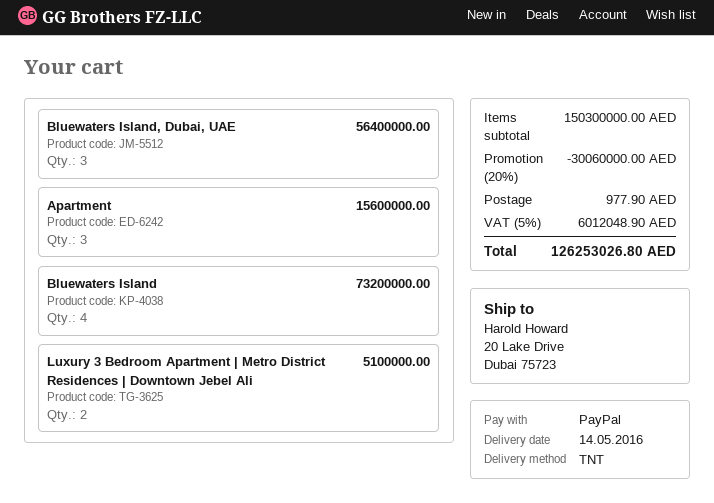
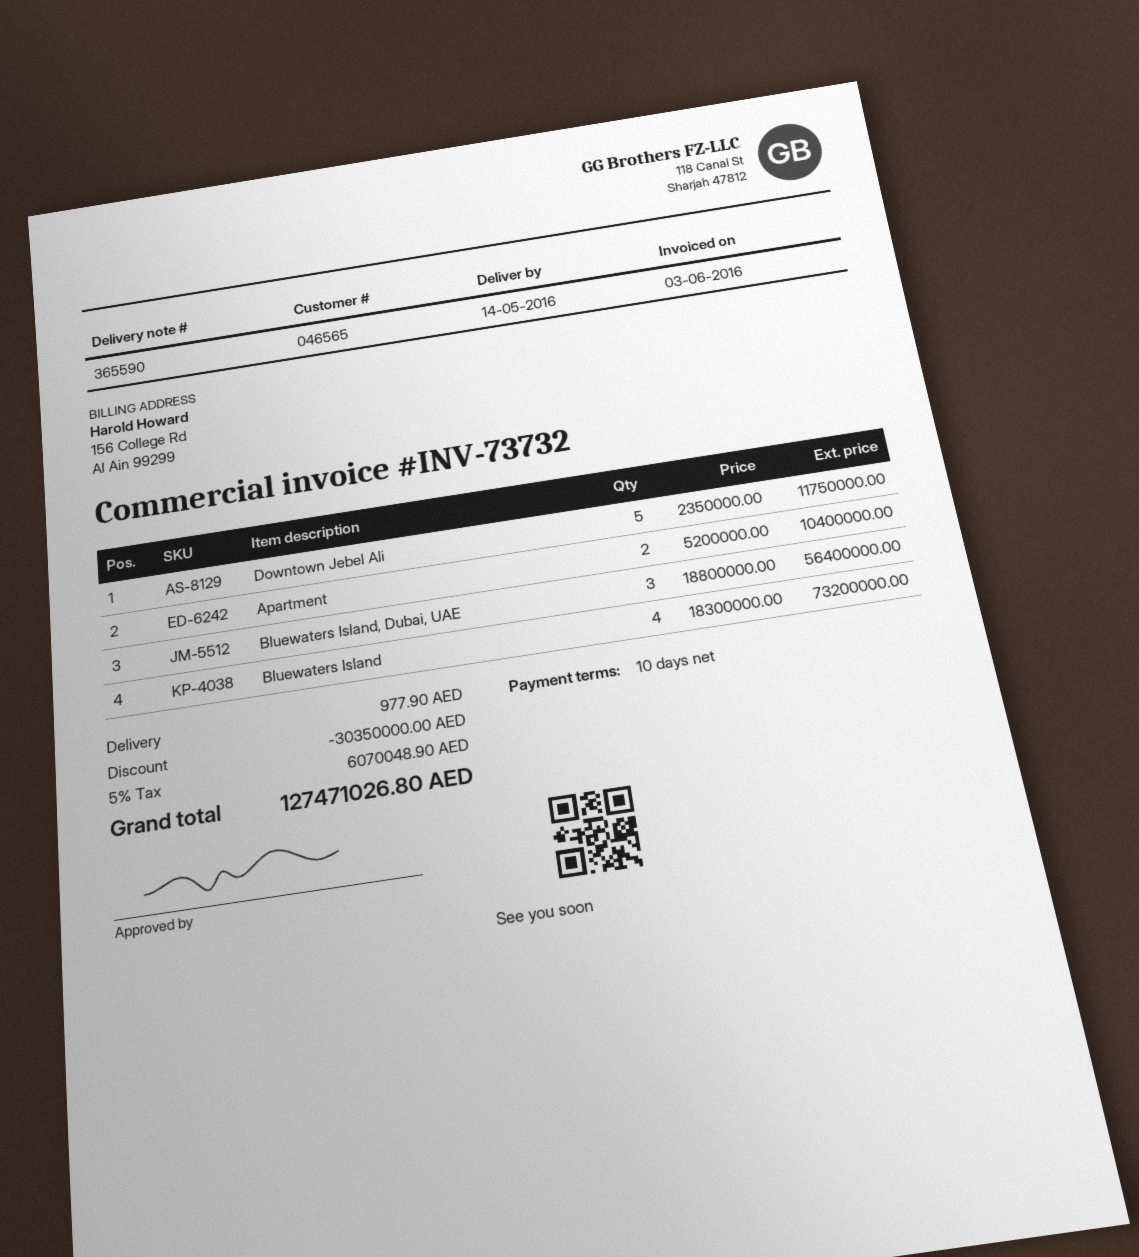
Apartment: 3 for 15600000.00 -> 2 for 10400000.00
Luxury 3 Bedroom Apartment | Metro District Residences | Downtown Jebel Ali: 2 for 5100000.00 -> none
Downtown Jebel Ali: none -> 5 for 11750000.00
discount: 30060000.00 -> 30350000.00
tax: 5% = 6012048.90 -> 5% = 6070048.90
total: 126253026.80 -> 127471026.80

